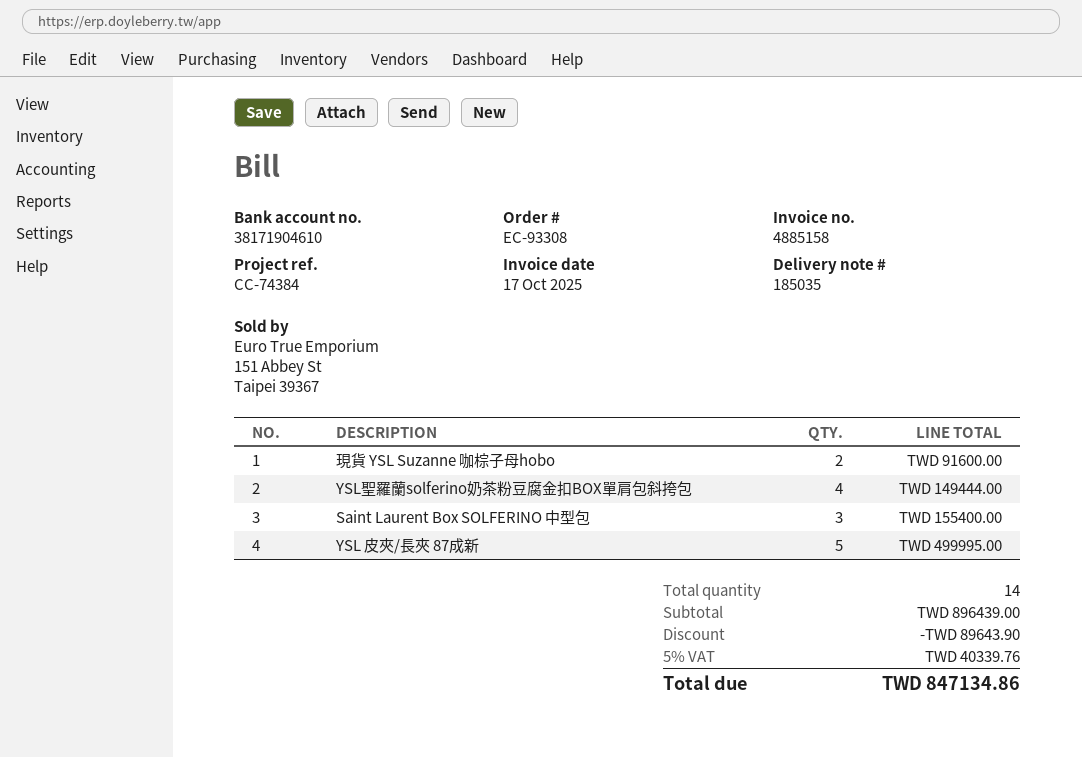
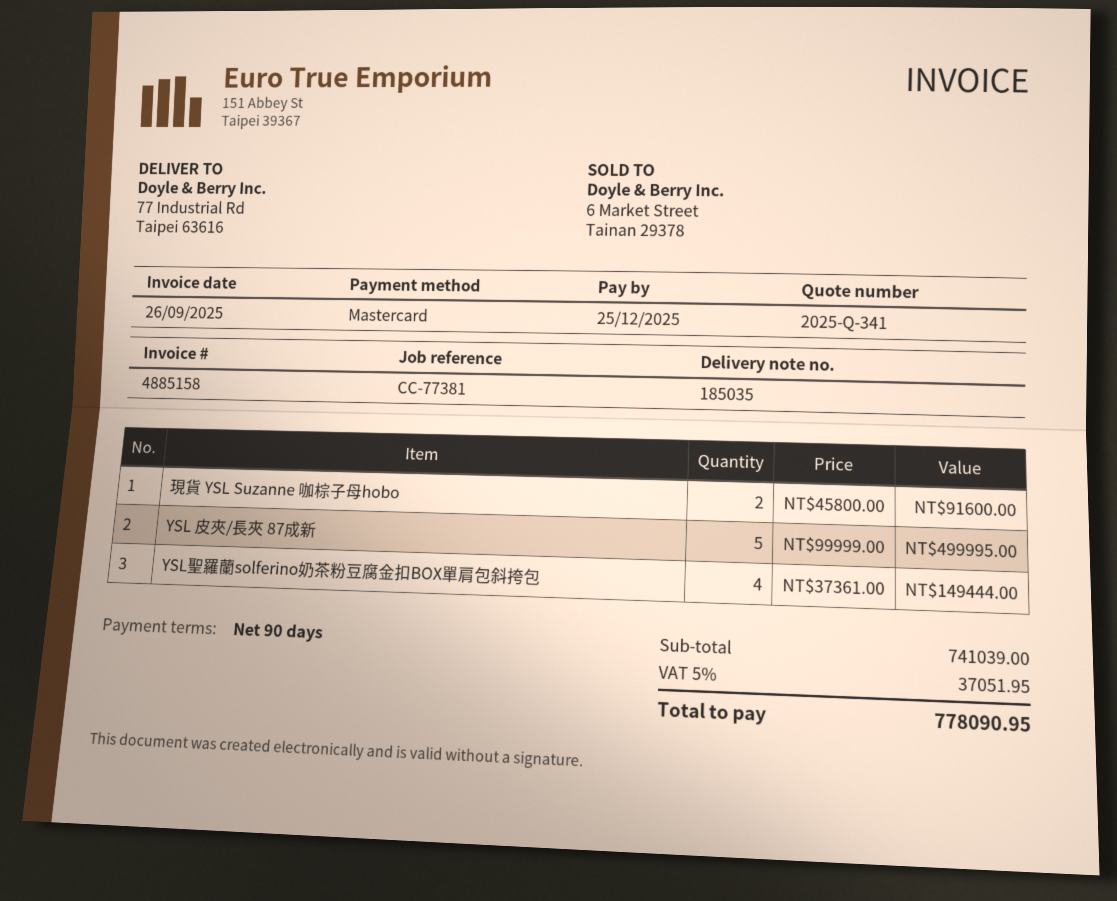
invoice date: 2025-10-17 -> 2025-09-26
reference: CC-74384 -> CC-77381
Saint Laurent Box SOLFERINO 中型包: 3 for 155400.00 -> none
subtotal: 896439.00 -> 741039.00
discount: 89643.90 -> none
tax: 5% = 40339.76 -> 5% = 37051.95
total: 847134.86 -> 778090.95

